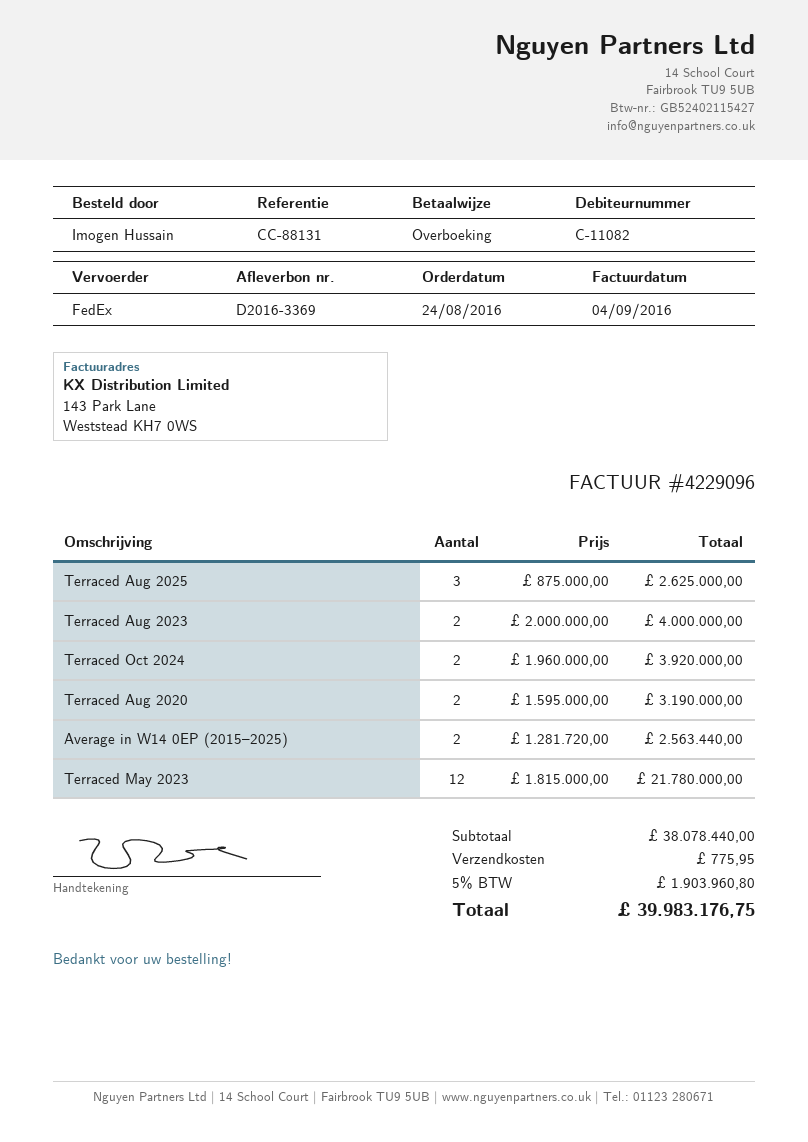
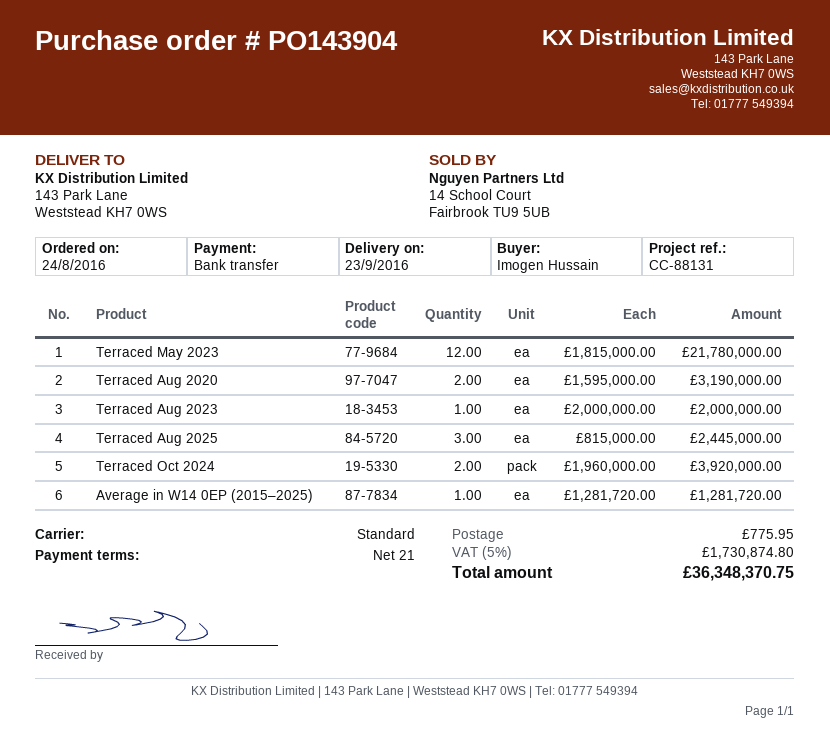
shipping method: FedEx -> standard
Terraced Aug 2025: 3 x 875000.00 = 2625000.00 -> 3 x 815000.00 = 2445000.00
Terraced Aug 2023: 2 x 2000000.00 = 4000000.00 -> 1 x 2000000.00 = 2000000.00
Average in W14 0EP (2015–2025): 2 x 1281720.00 = 2563440.00 -> 1 x 1281720.00 = 1281720.00
tax: 5% = 1903960.80 -> 5% = 1730874.80
total: 39983176.75 -> 36348370.75

